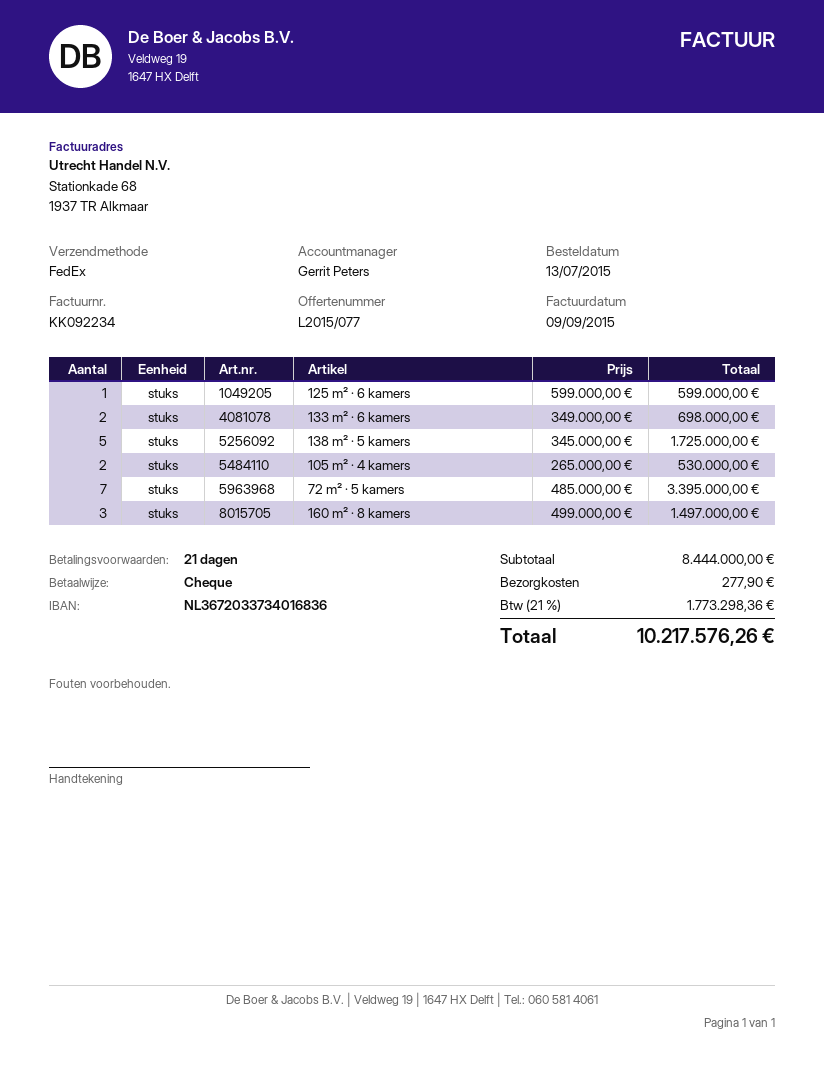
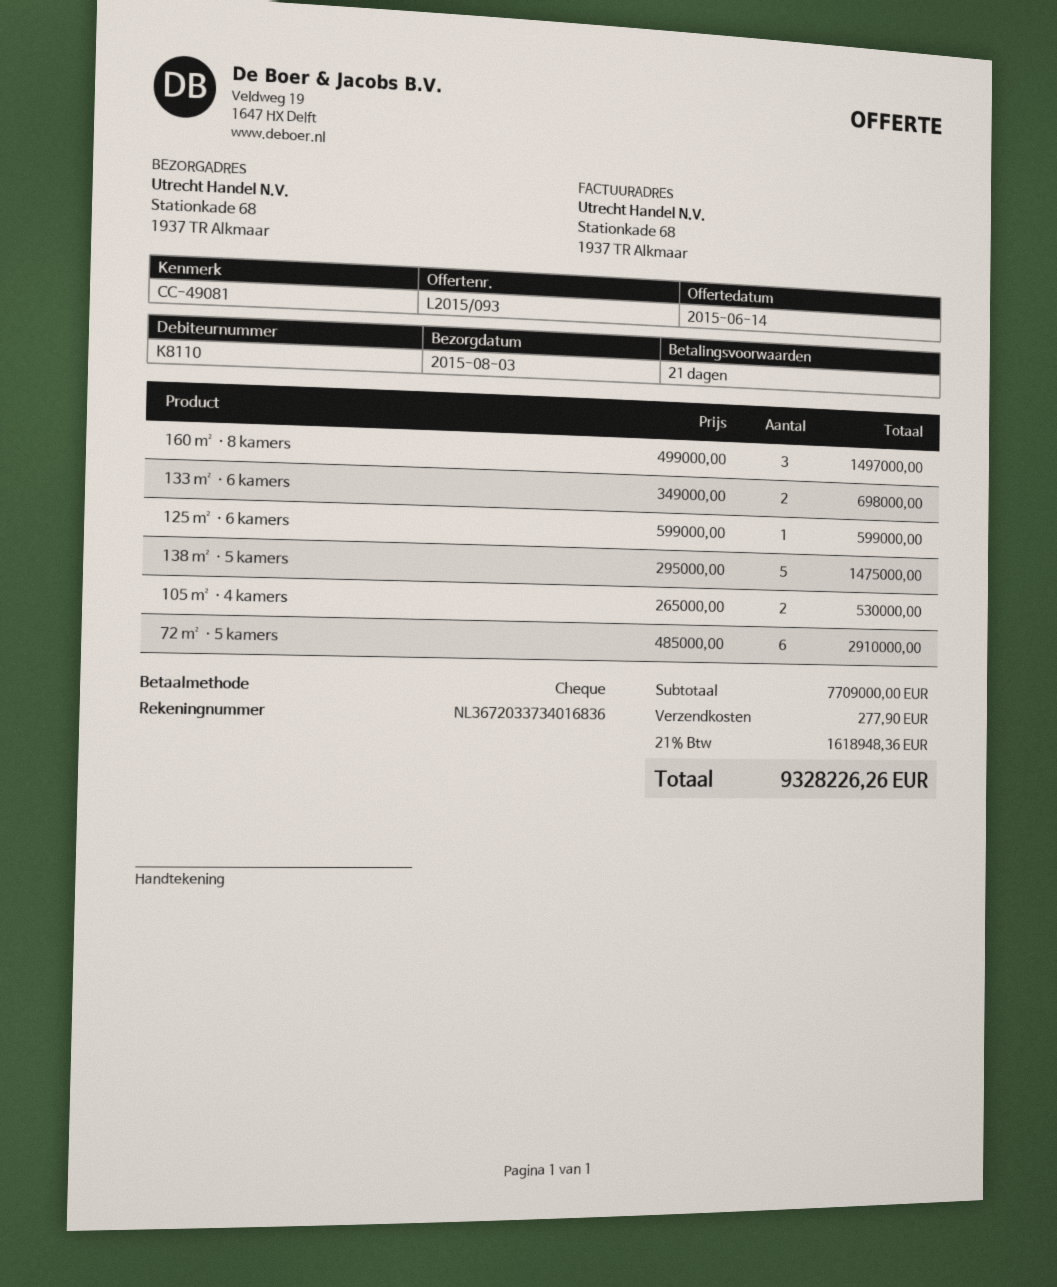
quote number: L2015/077 -> L2015/093
138 m² · 5 kamers: 5 x 345000.00 = 1725000.00 -> 5 x 295000.00 = 1475000.00
72 m² · 5 kamers: 7 x 485000.00 = 3395000.00 -> 6 x 485000.00 = 2910000.00
subtotal: 8444000.00 -> 7709000.00
tax: 21% = 1773298.36 -> 21% = 1618948.36
total: 10217576.26 -> 9328226.26

